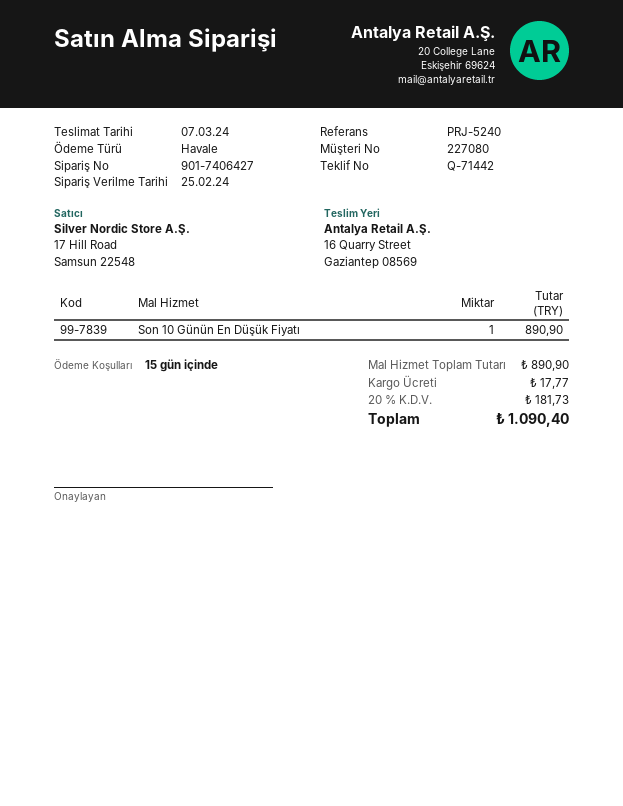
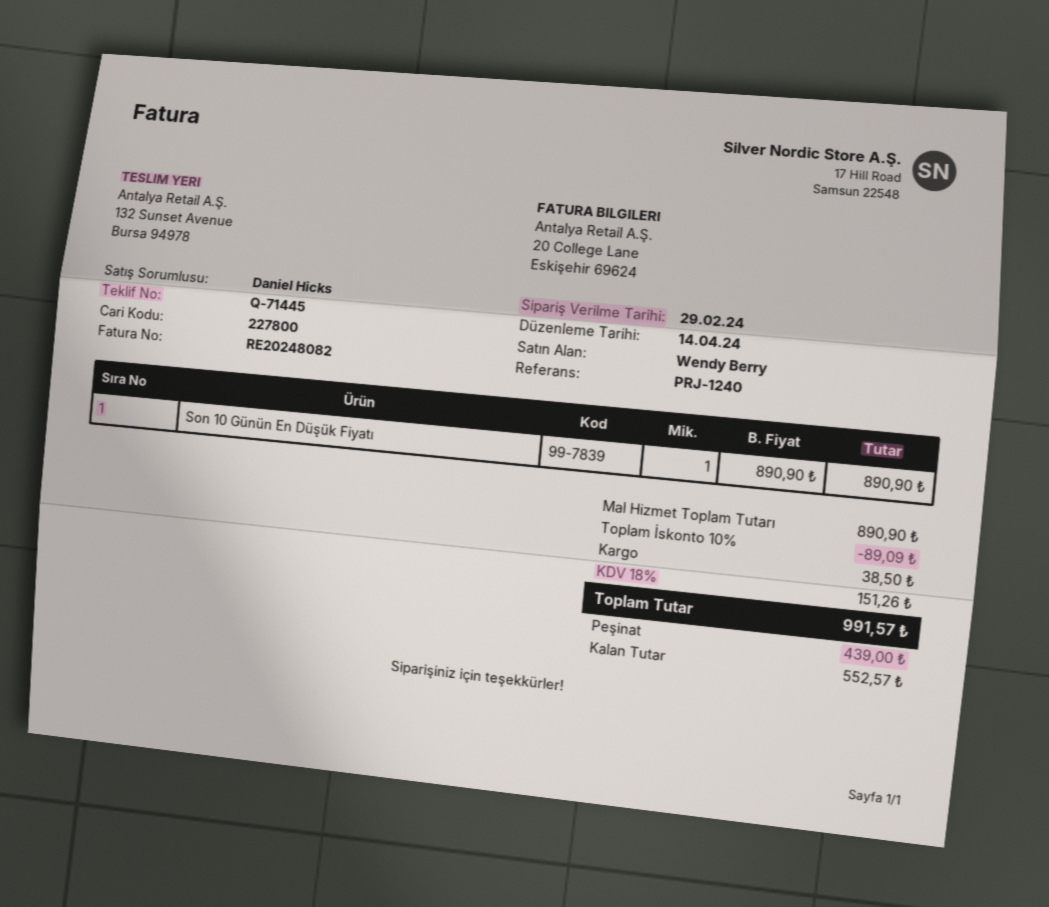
quote number: Q-71442 -> Q-71445
order date: 2024-02-25 -> 2024-02-29
customer number: 227080 -> 227800
reference: PRJ-5240 -> PRJ-1240
ship to: 16 Quarry Street, Gaziantep 08569 -> 132 Sunset Avenue, Bursa 94978
discount: none -> 10% = 89.09
shipping: 17.77 -> 38.50
tax: 20% = 181.73 -> 18% = 151.26
total: 1090.40 -> 991.57

